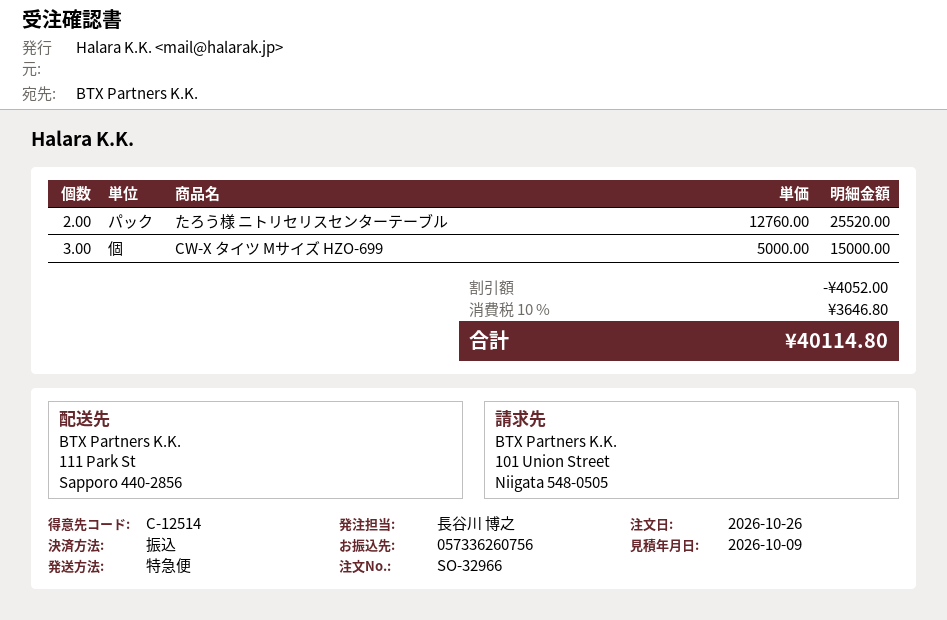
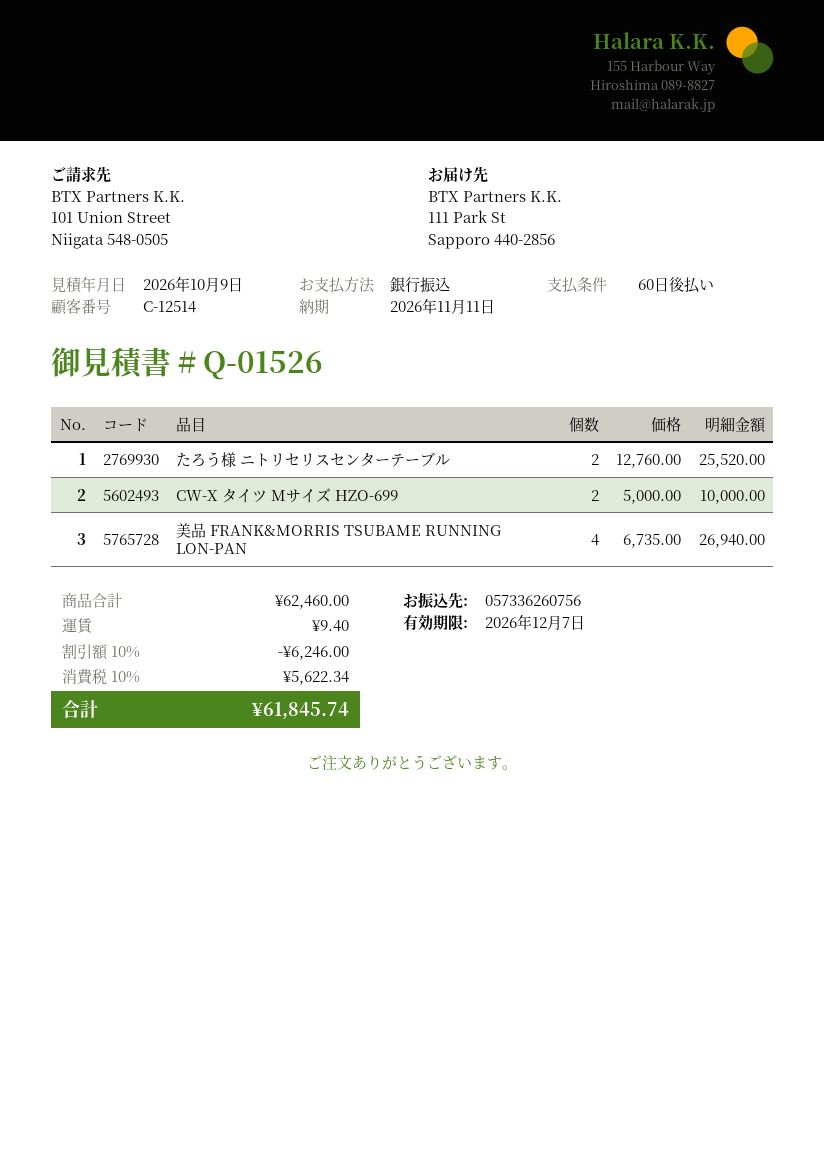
CW-X タイツ Mサイズ HZO-699: 3 x 5000.00 = 15000.00 -> 2 x 5000.00 = 10000.00
美品 FRANK&MORRIS TSUBAME RUNNING LON-PAN: none -> 4 x 6735.00 = 26940.00
discount: 4052.00 -> 6246.00
shipping: none -> 9.40
tax: 10% = 3646.80 -> 10% = 5622.34
total: 40114.80 -> 61845.74

